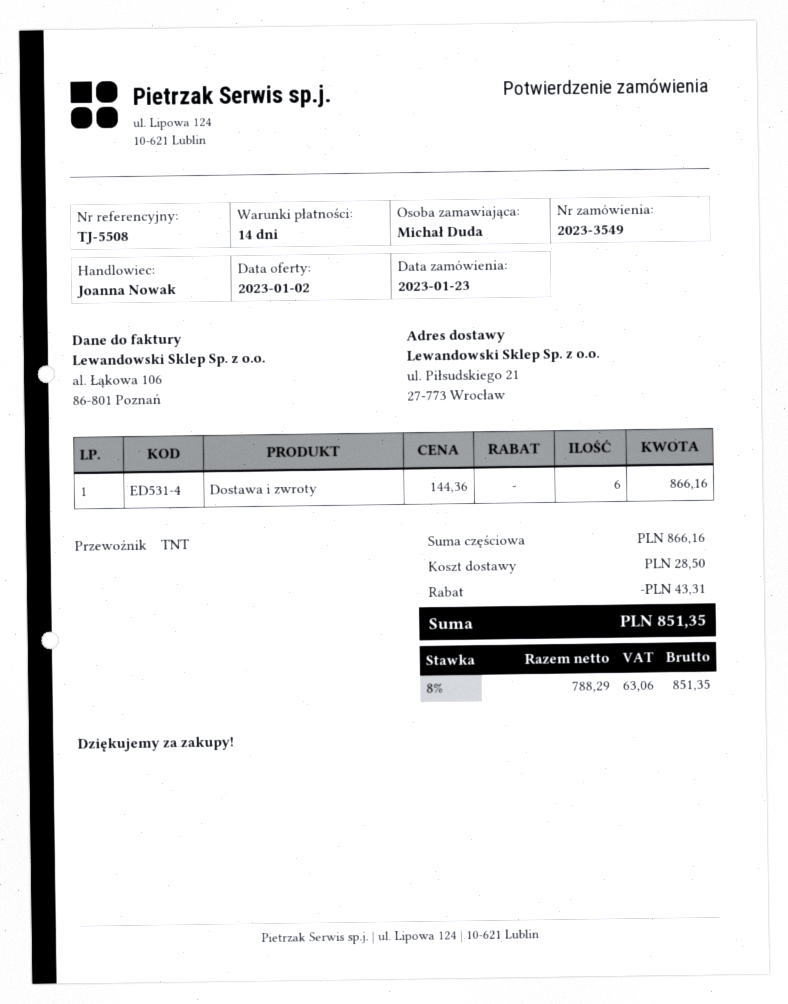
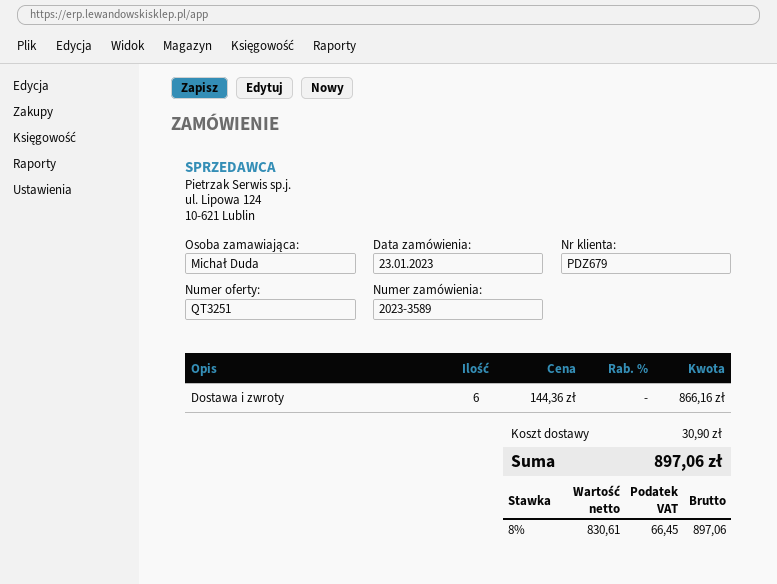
order number: 2023-3549 -> 2023-3589
discount: 43.31 -> none
shipping: 28.50 -> 30.90
net: 788.29 -> 830.61
tax: 8% = 63.06 -> 8% = 66.45
total: 851.35 -> 897.06

